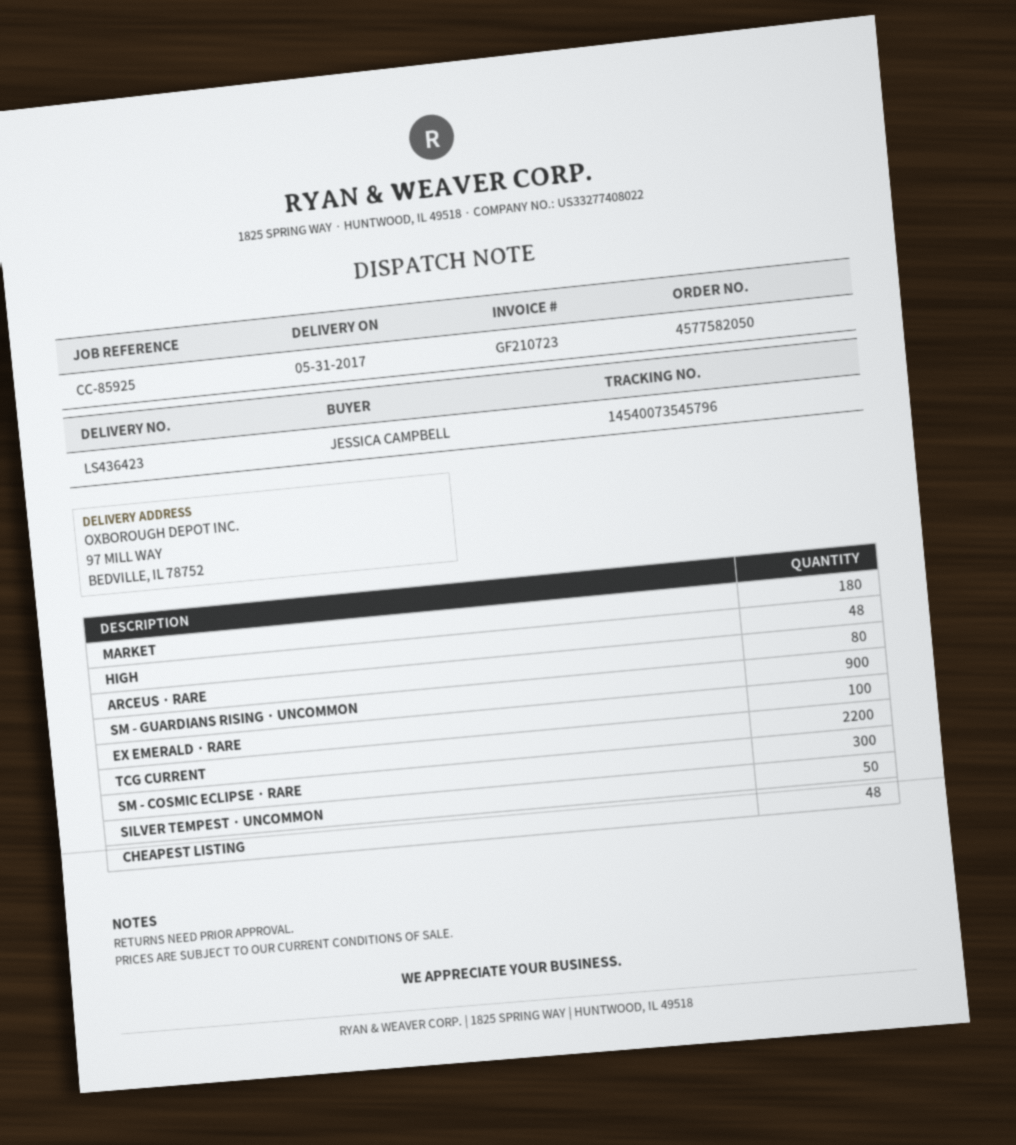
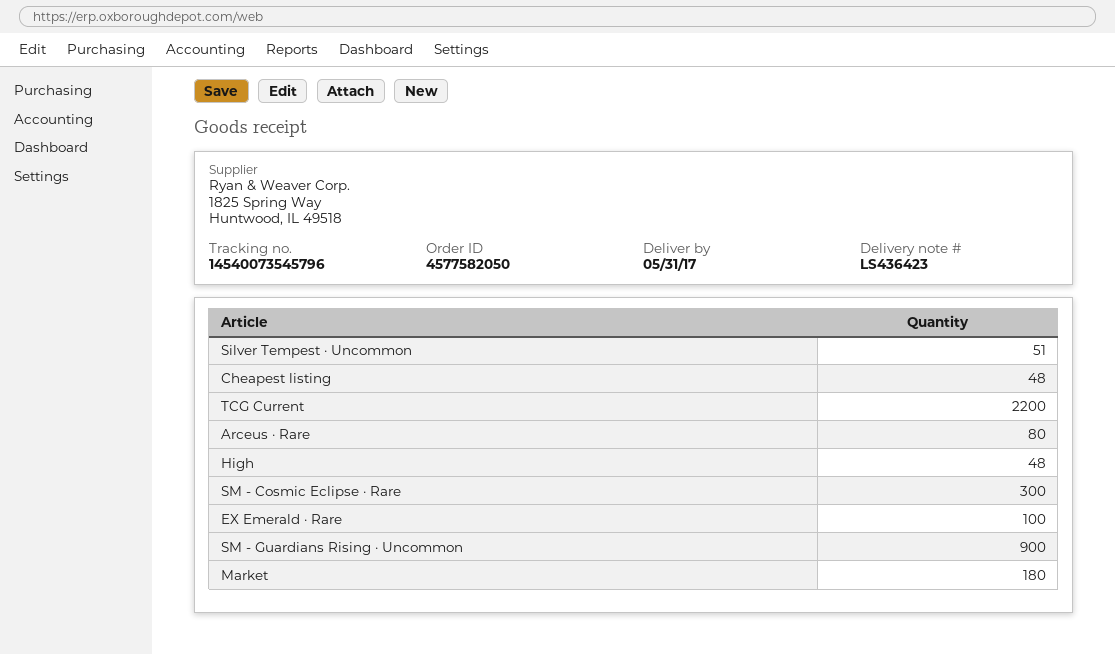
SILVER TEMPEST · UNCOMMON: 50 -> 51

